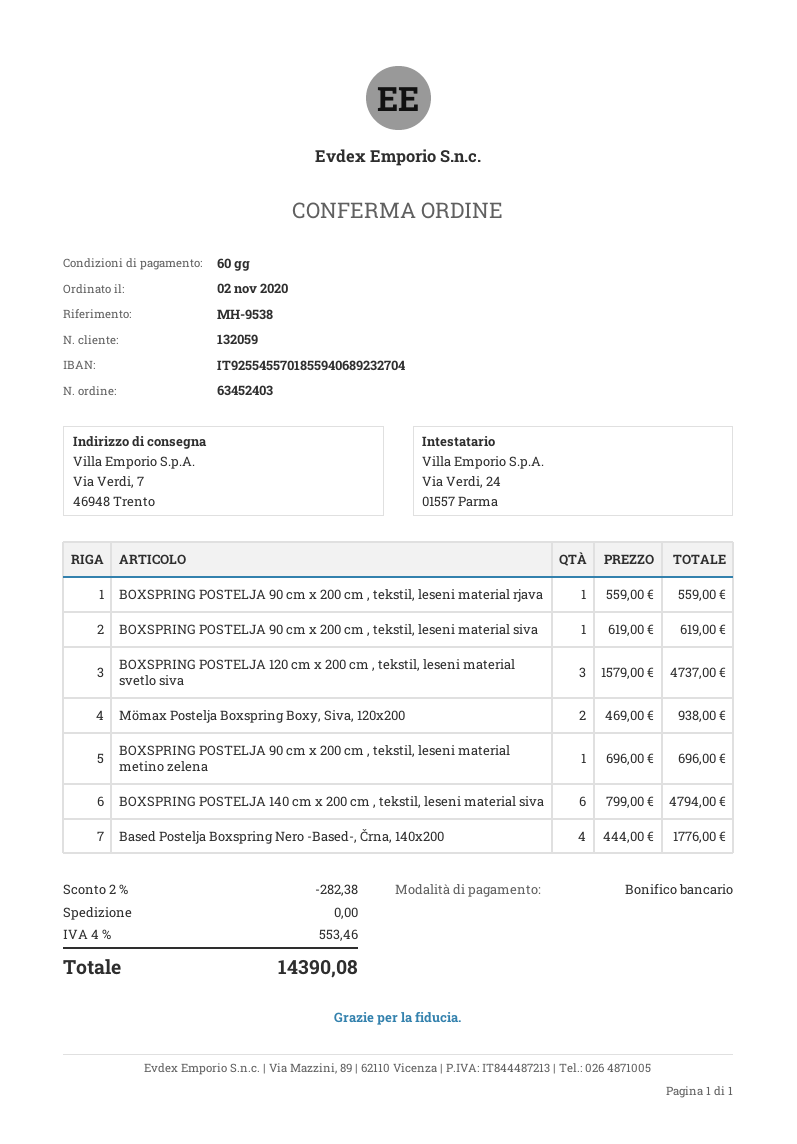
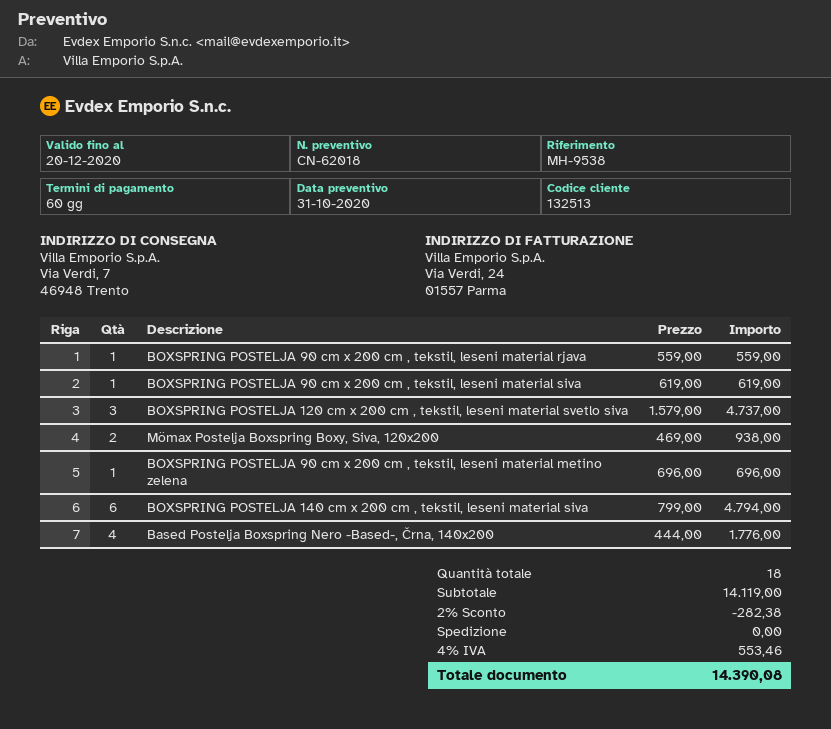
customer number: 132059 -> 132513

